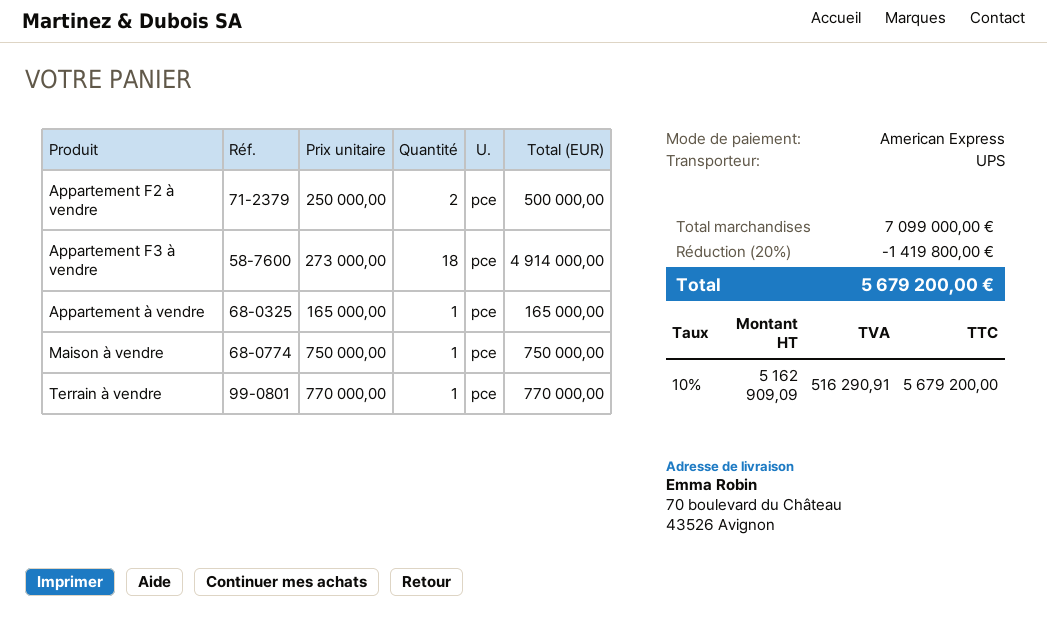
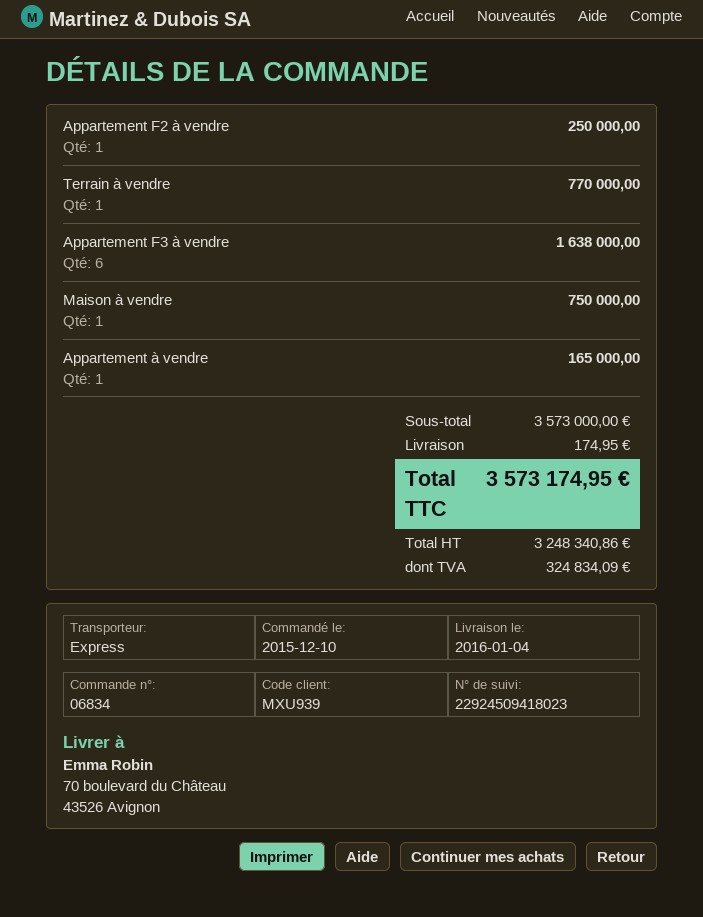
shipping method: UPS -> express
Appartement F2 à vendre: 2 for 500000.00 -> 1 for 250000.00
Appartement F3 à vendre: 18 for 4914000.00 -> 6 for 1638000.00
subtotal: 7099000.00 -> 3573000.00
discount: 20% = 1419800.00 -> none
shipping: none -> 174.95
net: 5162909.09 -> 3248340.86
tax: 516290.91 -> 324834.09
total: 5679200.00 -> 3573174.95

